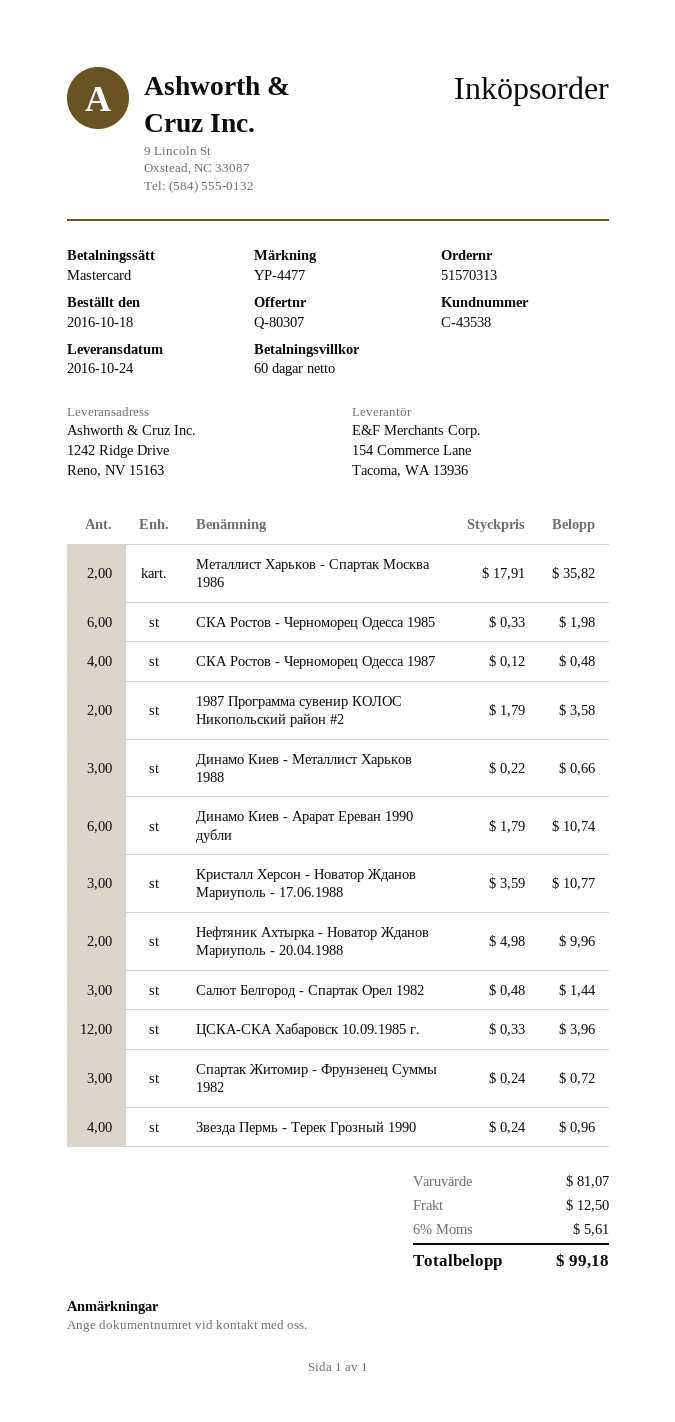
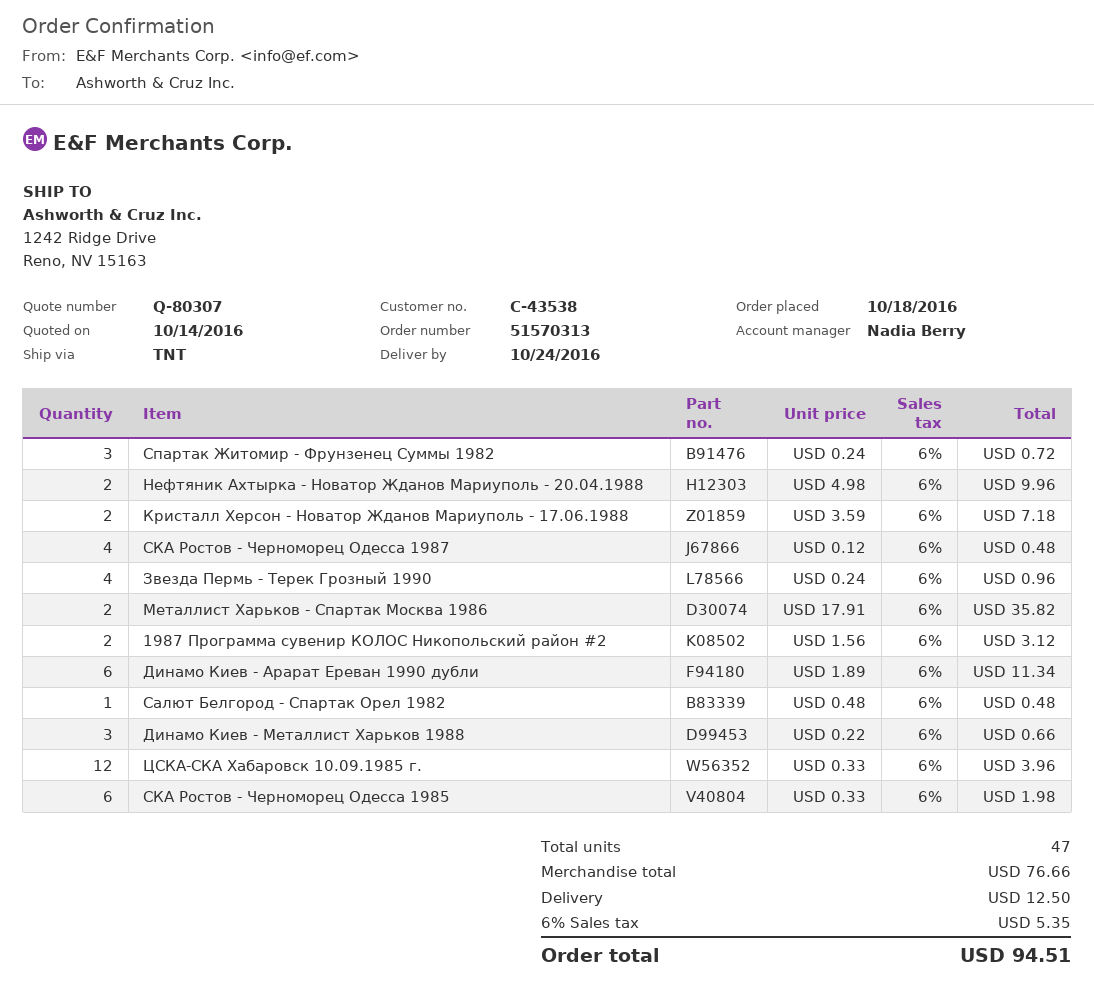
1987 Программа сувенир КОЛОС Никопольский район #2: 2 x 1.79 = 3.58 -> 2 x 1.56 = 3.12
Динамо Киев - Арарат Ереван 1990 дубли: 6 x 1.79 = 10.74 -> 6 x 1.89 = 11.34
Кристалл Херсон - Новатор Жданов Мариуполь - 17.06.1988: 3 x 3.59 = 10.77 -> 2 x 3.59 = 7.18
Салют Белгород - Спартак Орел 1982: 3 x 0.48 = 1.44 -> 1 x 0.48 = 0.48
subtotal: 81.07 -> 76.66
tax: 6% = 5.61 -> 6% = 5.35
total: 99.18 -> 94.51

